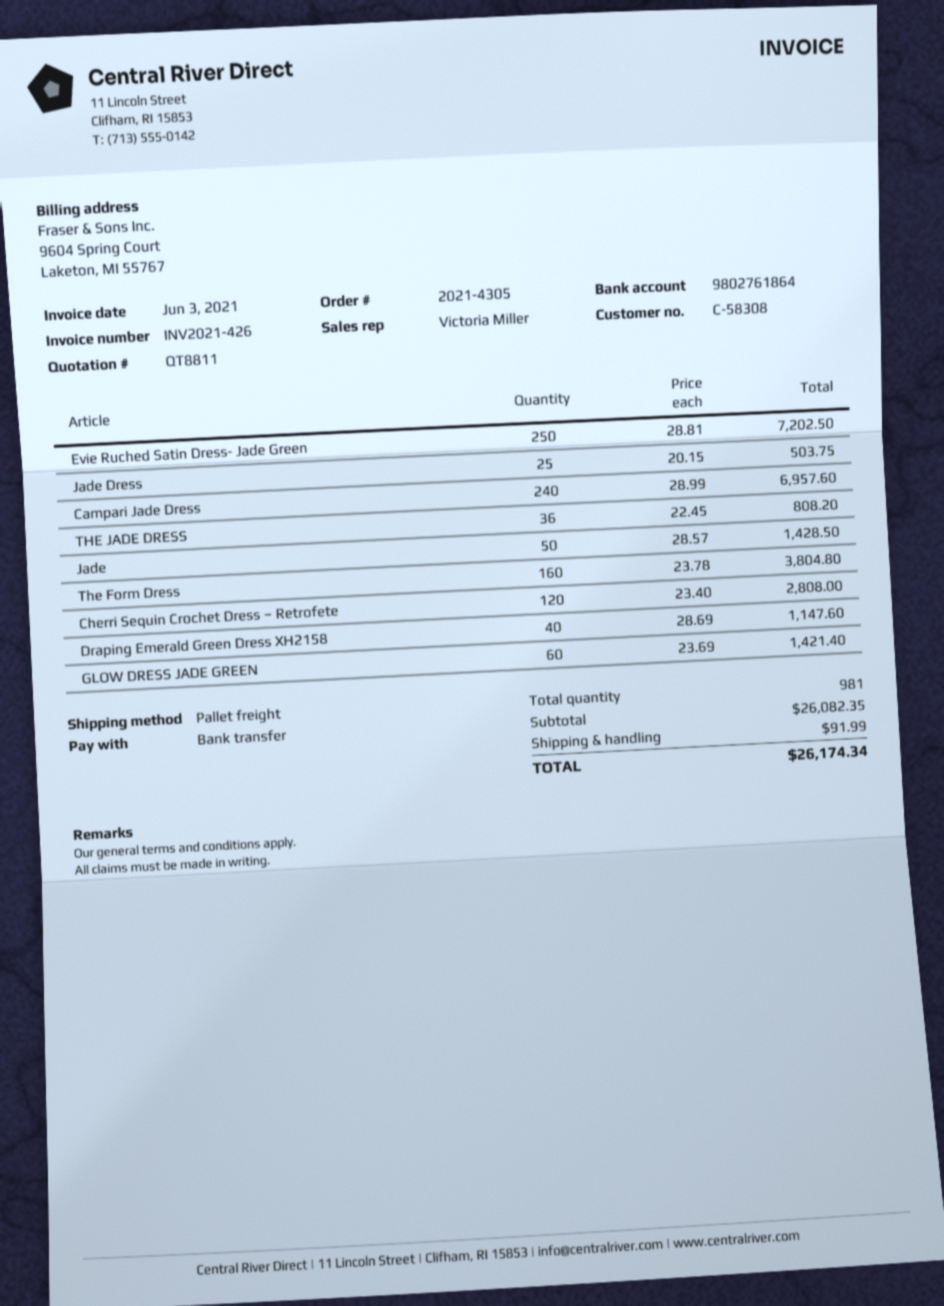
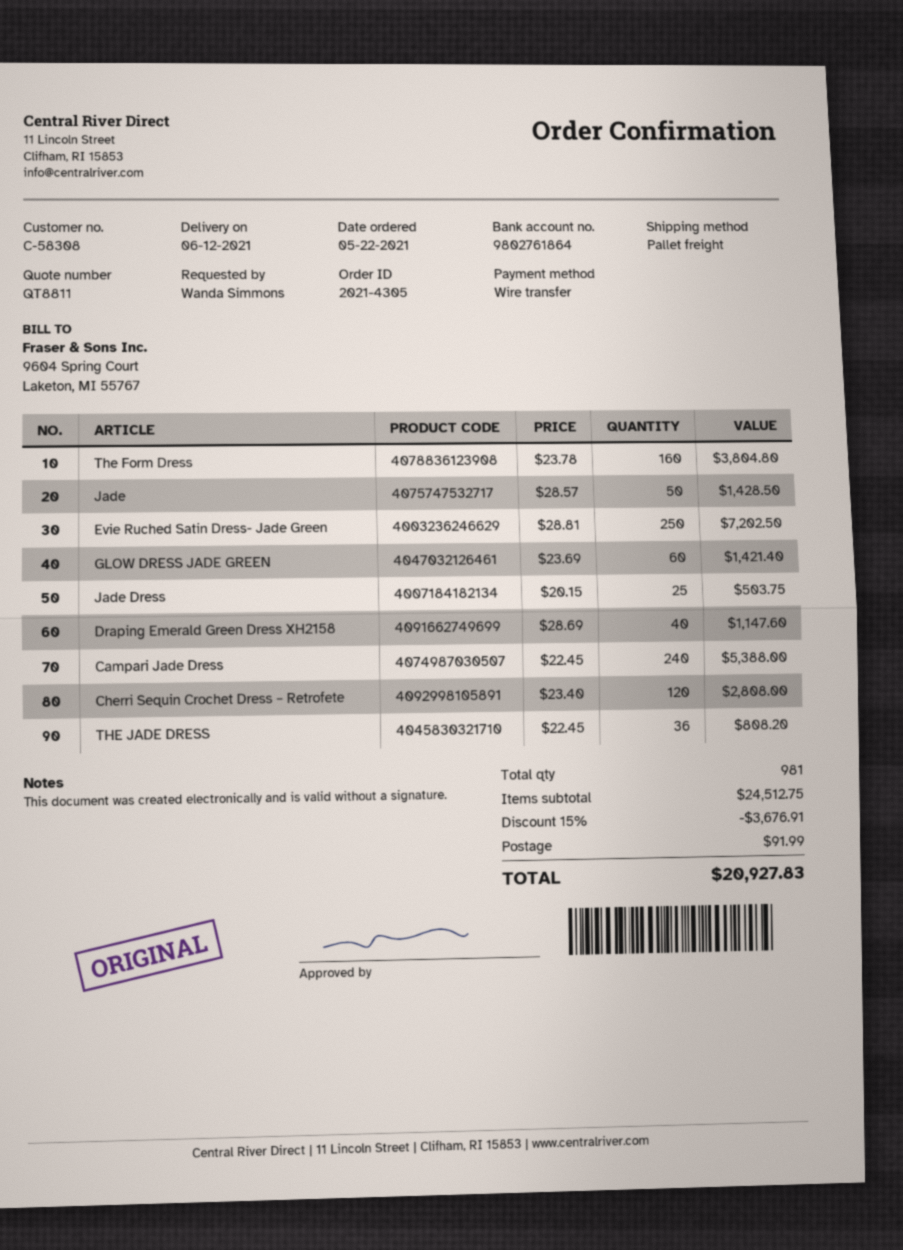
Campari Jade Dress: 240 x 28.99 = 6957.60 -> 240 x 22.45 = 5388.00
subtotal: 26082.35 -> 24512.75
discount: none -> 15% = 3676.91
total: 26174.34 -> 20927.83

